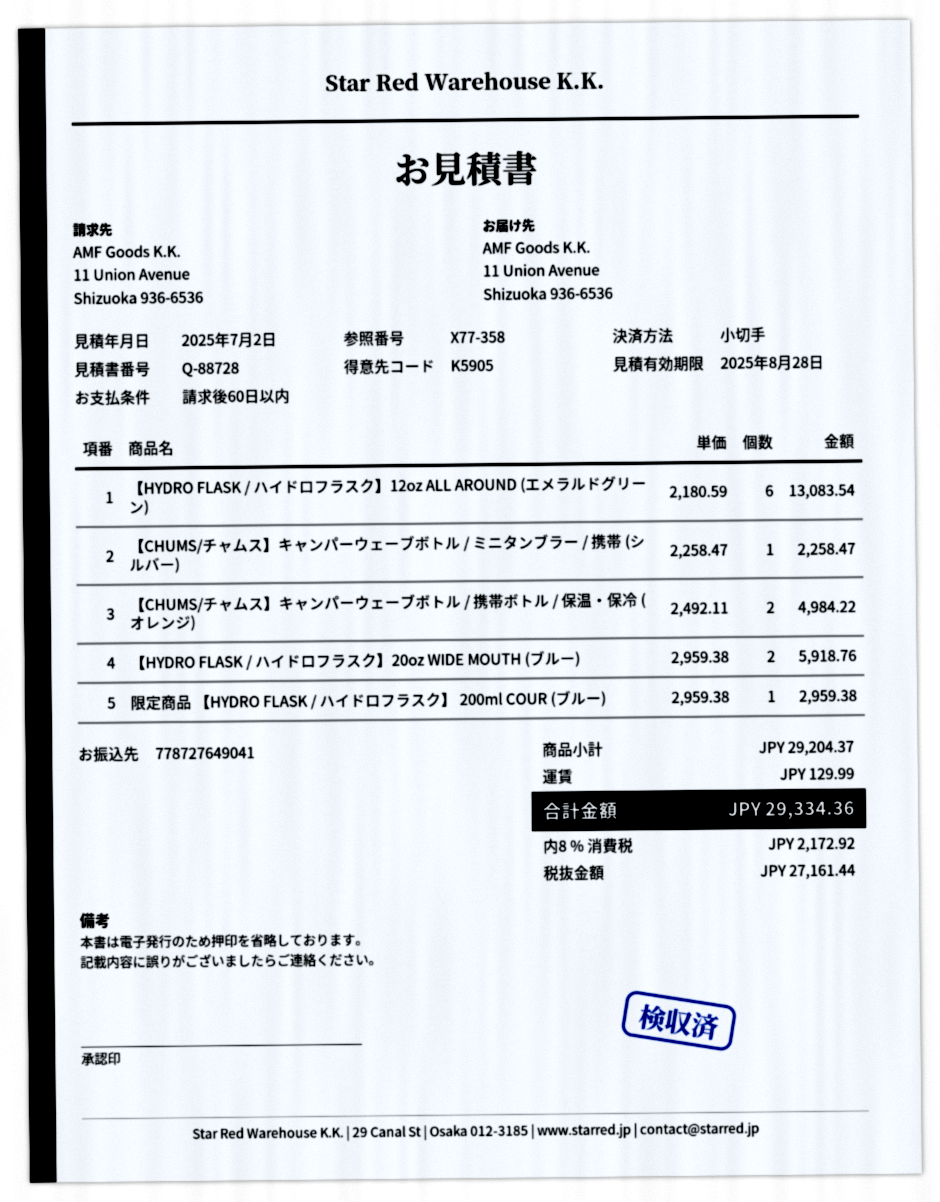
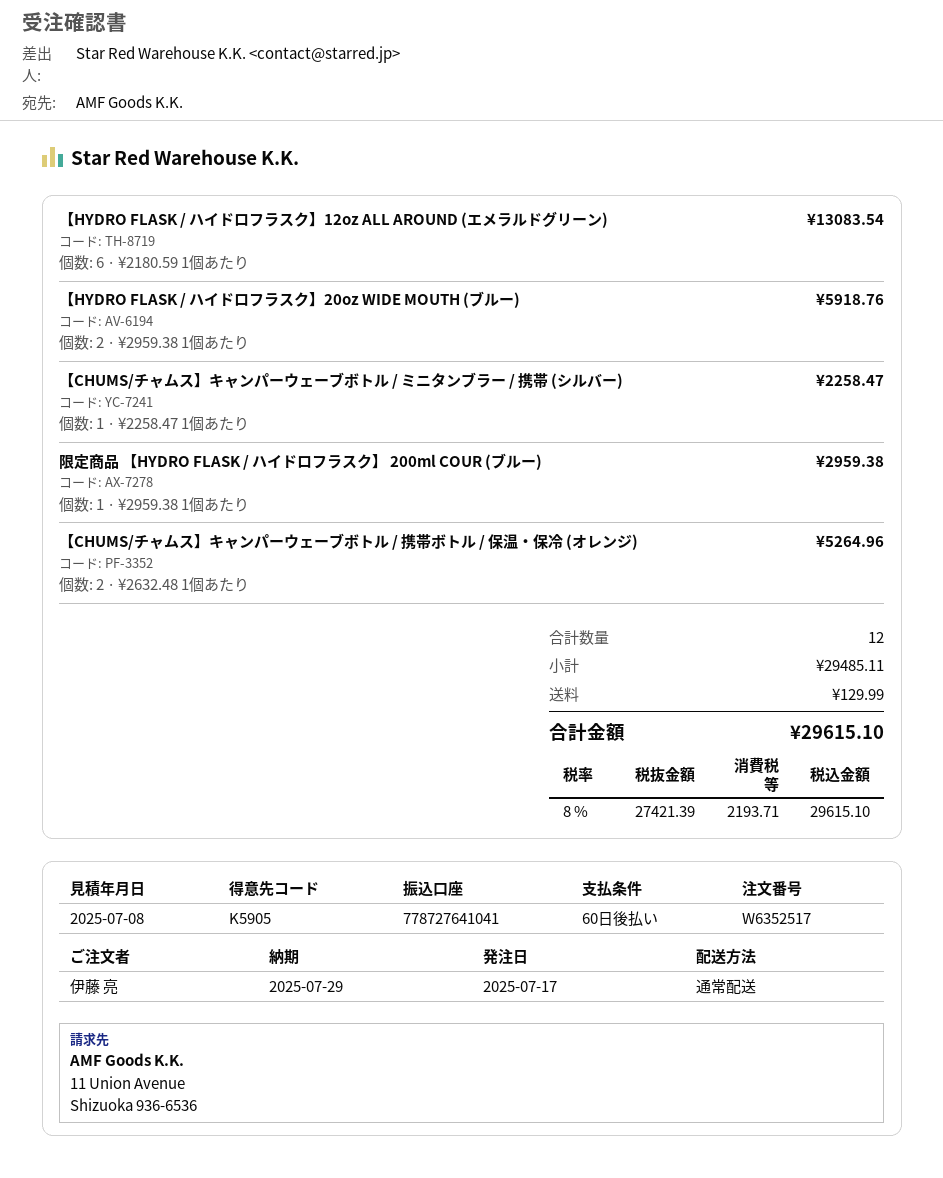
quote date: 2025-07-02 -> 2025-07-08
bank account: 778727649041 -> 778727641041
【CHUMS/チャムス】キャンパーウェーブボトル / 携帯ボトル / 保温・保冷 (オレンジ): 2 x 2492.11 = 4984.22 -> 2 x 2632.48 = 5264.96
subtotal: 29204.37 -> 29485.11
net: 27161.44 -> 27421.39
tax: 8% = 2172.92 -> 8% = 2193.71
total: 29334.36 -> 29615.10

